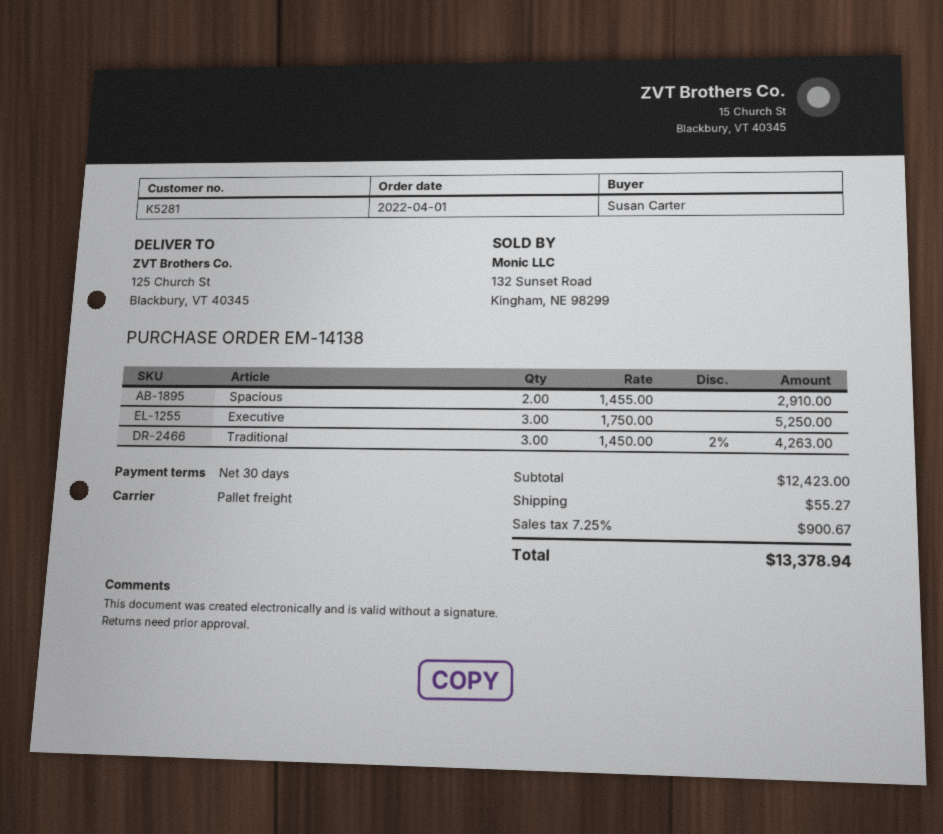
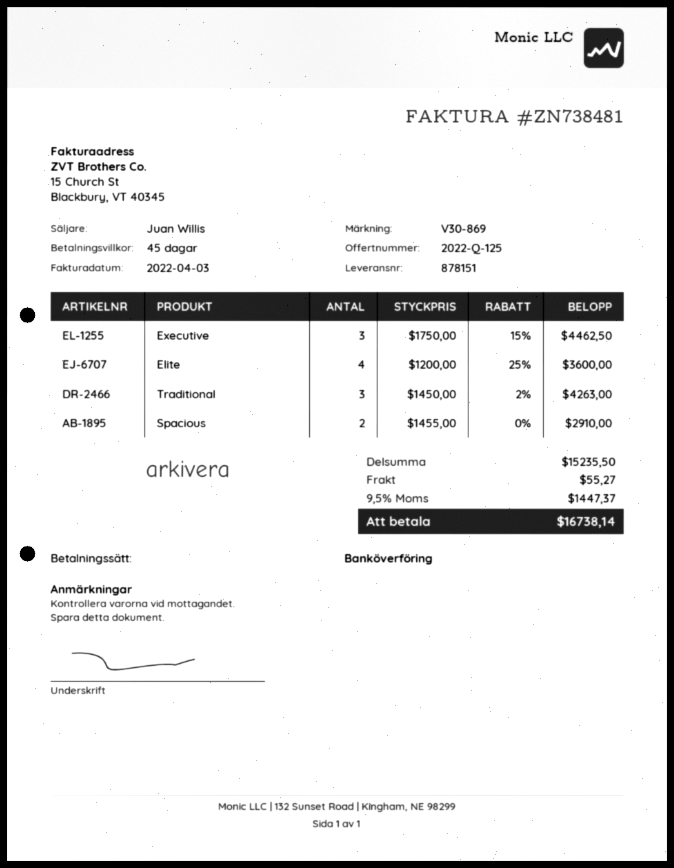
payment terms: 30 days -> 45 days
Executive: 3 x 1750.00 = 5250.00 -> 3 x 1750.00 - 15% = 4462.50
Elite: none -> 4 x 1200.00 - 25% = 3600.00
subtotal: 12423.00 -> 15235.50
tax: 7.25% = 900.67 -> 9.5% = 1447.37
total: 13378.94 -> 16738.14

